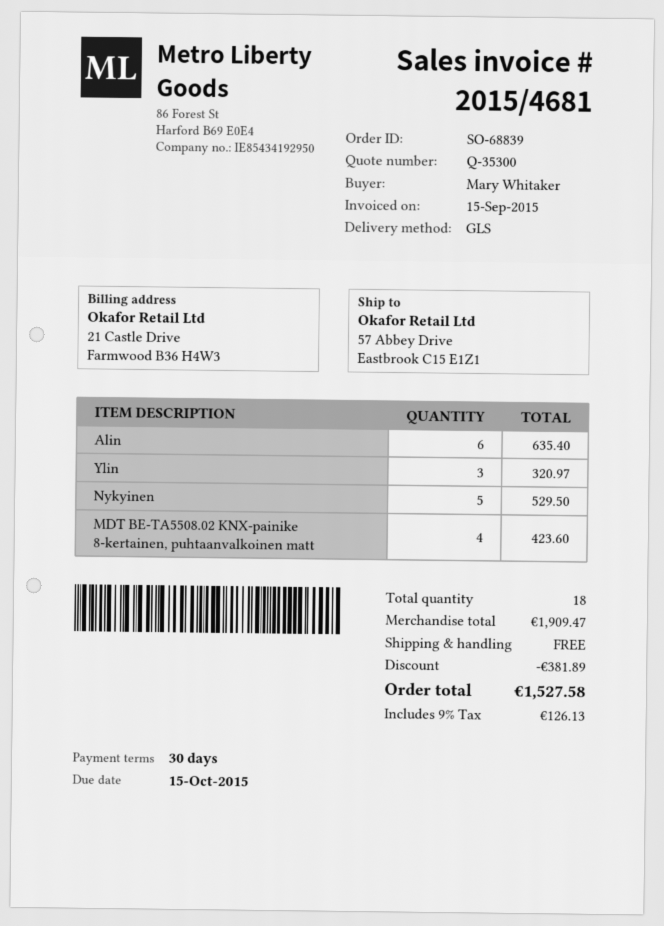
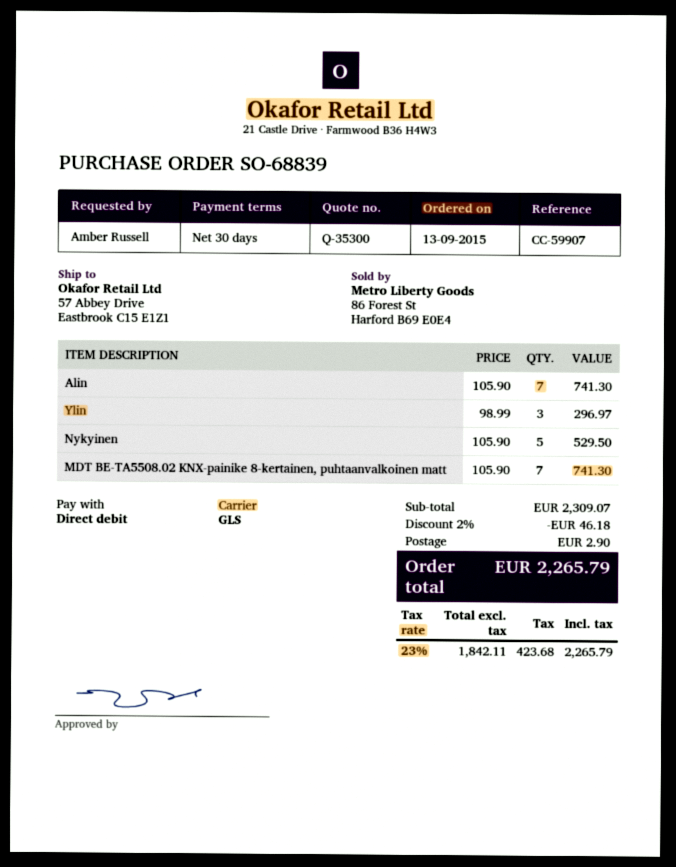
ordered by: Mary Whitaker -> Amber Russell
Alin: 6 for 635.40 -> 7 for 741.30
Ylin: 3 for 320.97 -> 3 for 296.97
MDT BE-TA5508.02 KNX-painike 8-kertainen, puhtaanvalkoinen matt: 4 for 423.60 -> 7 for 741.30
subtotal: 1909.47 -> 2309.07
discount: 381.89 -> 46.18
shipping: 0.00 -> 2.90
tax: 9% = 126.13 -> 23% = 423.68
total: 1527.58 -> 2265.79

